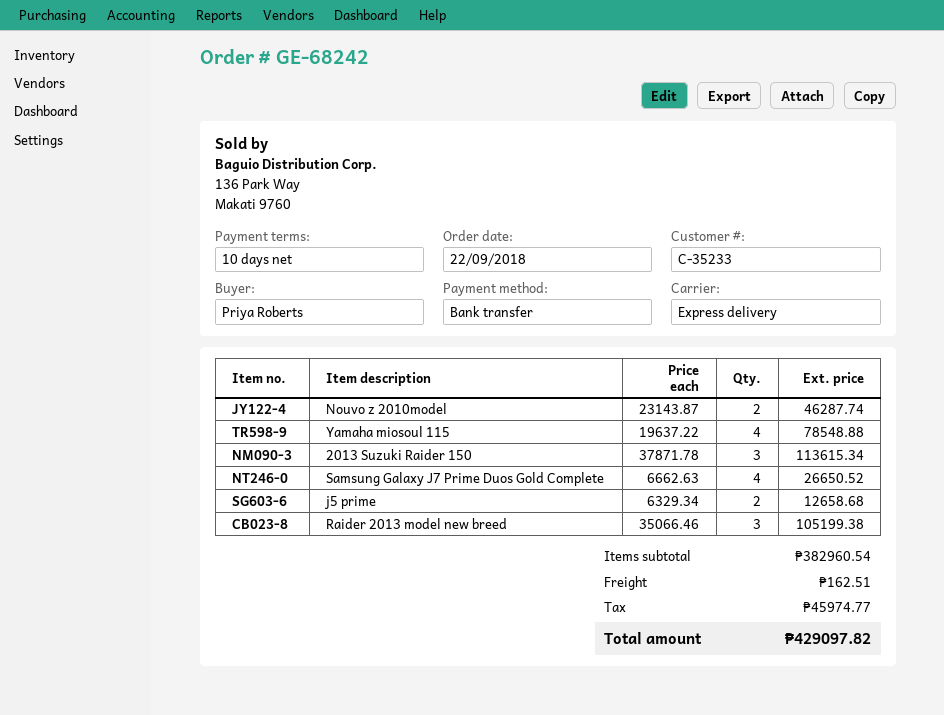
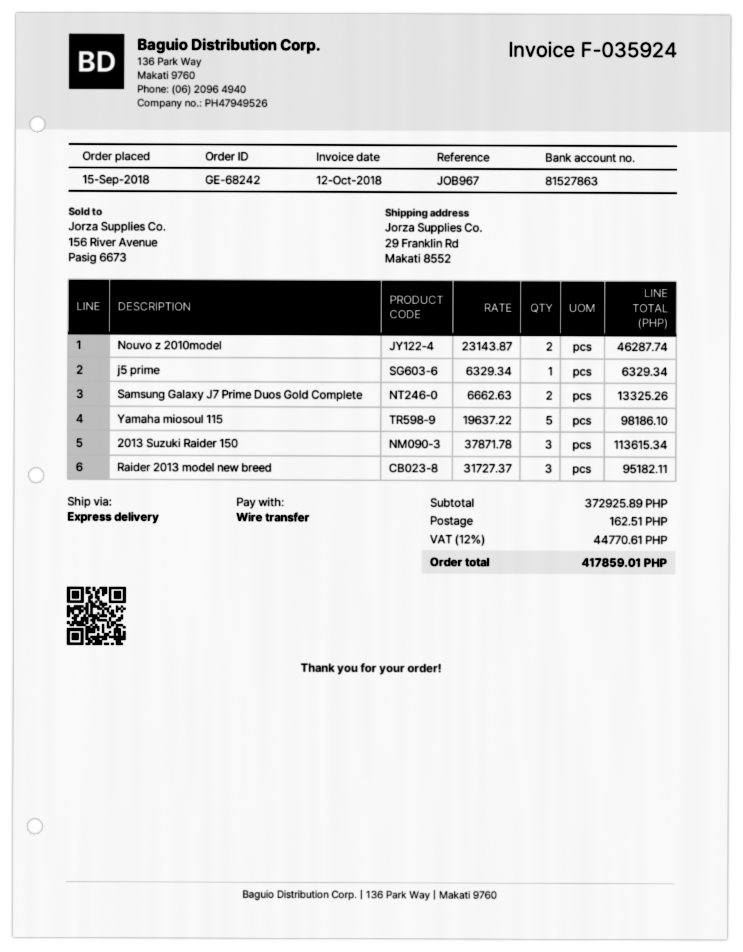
order date: 2018-09-22 -> 2018-09-15
Yamaha miosoul 115: 4 x 19637.22 = 78548.88 -> 5 x 19637.22 = 98186.10
Samsung Galaxy J7 Prime Duos Gold Complete: 4 x 6662.63 = 26650.52 -> 2 x 6662.63 = 13325.26
j5 prime: 2 x 6329.34 = 12658.68 -> 1 x 6329.34 = 6329.34
Raider 2013 model new breed: 3 x 35066.46 = 105199.38 -> 3 x 31727.37 = 95182.11
subtotal: 382960.54 -> 372925.89
tax: 45974.77 -> 44770.61
total: 429097.82 -> 417859.01

